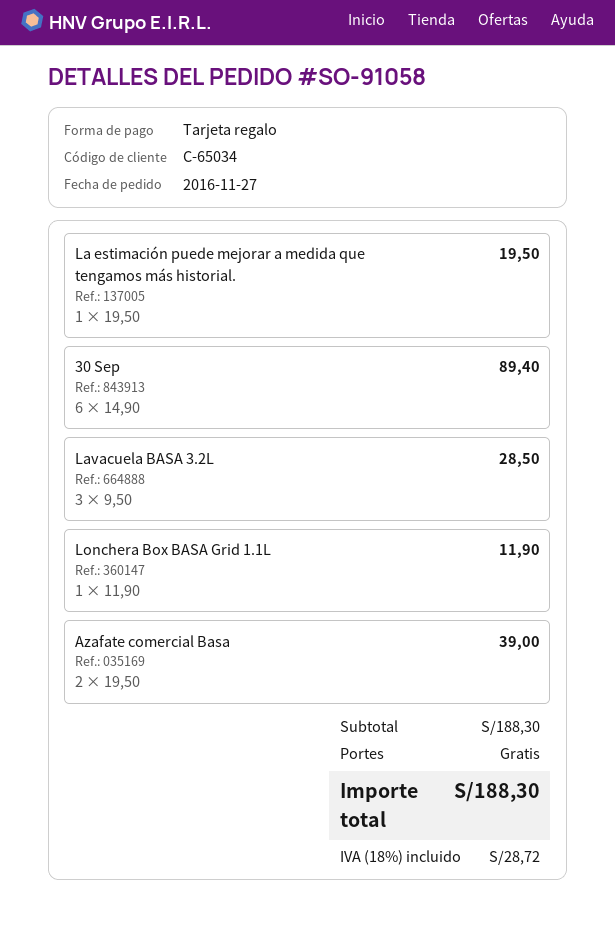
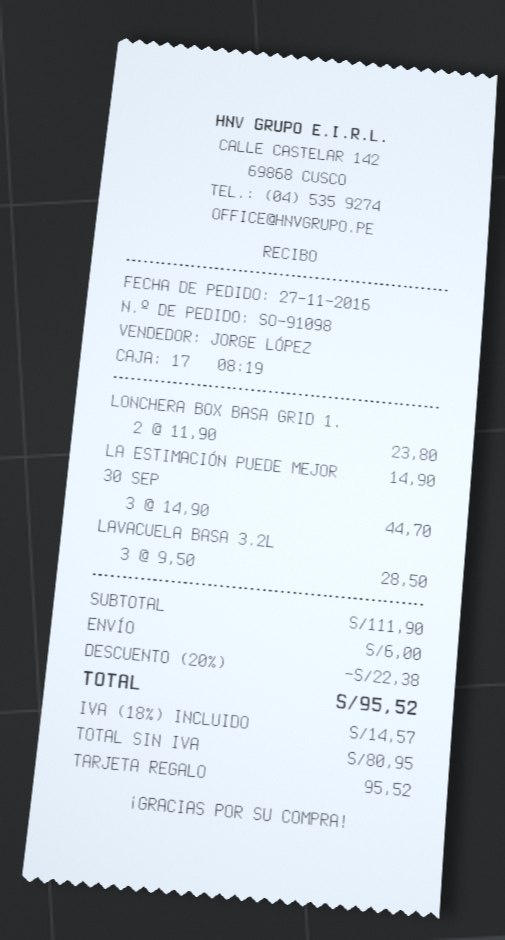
order number: SO-91058 -> SO-91098
La estimación puede mejorar a medida que tengamos más historial.: 1 x 19.50 = 19.50 -> 1 x 14.90 = 14.90
30 Sep: 6 x 14.90 = 89.40 -> 3 x 14.90 = 44.70
Lonchera Box BASA Grid 1.1L: 1 x 11.90 = 11.90 -> 2 x 11.90 = 23.80
Azafate comercial Basa: 2 x 19.50 = 39.00 -> none
subtotal: 188.30 -> 111.90
discount: none -> 20% = 22.38
shipping: 0.00 -> 6.00
tax: 18% = 28.72 -> 18% = 14.57
total: 188.30 -> 95.52

